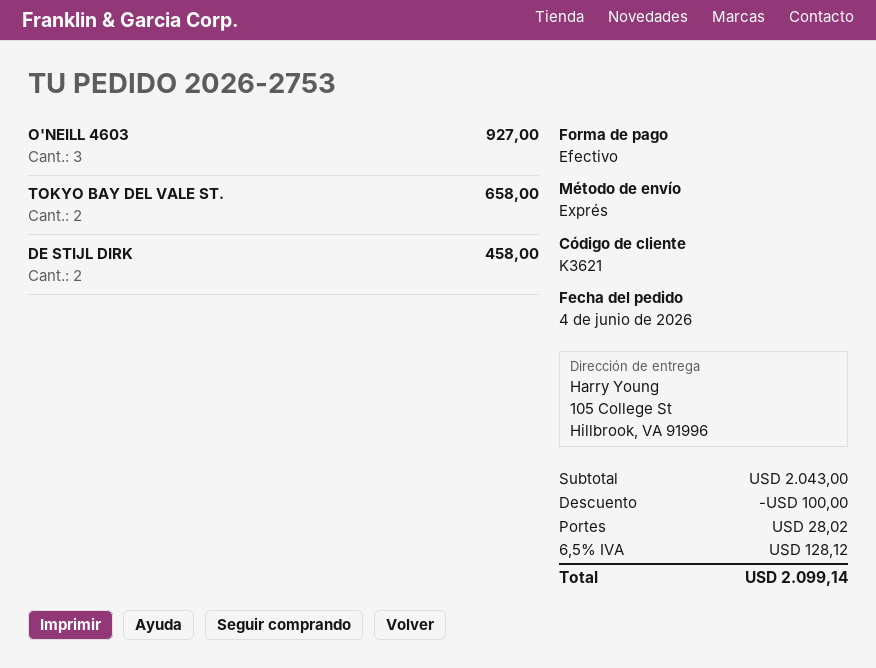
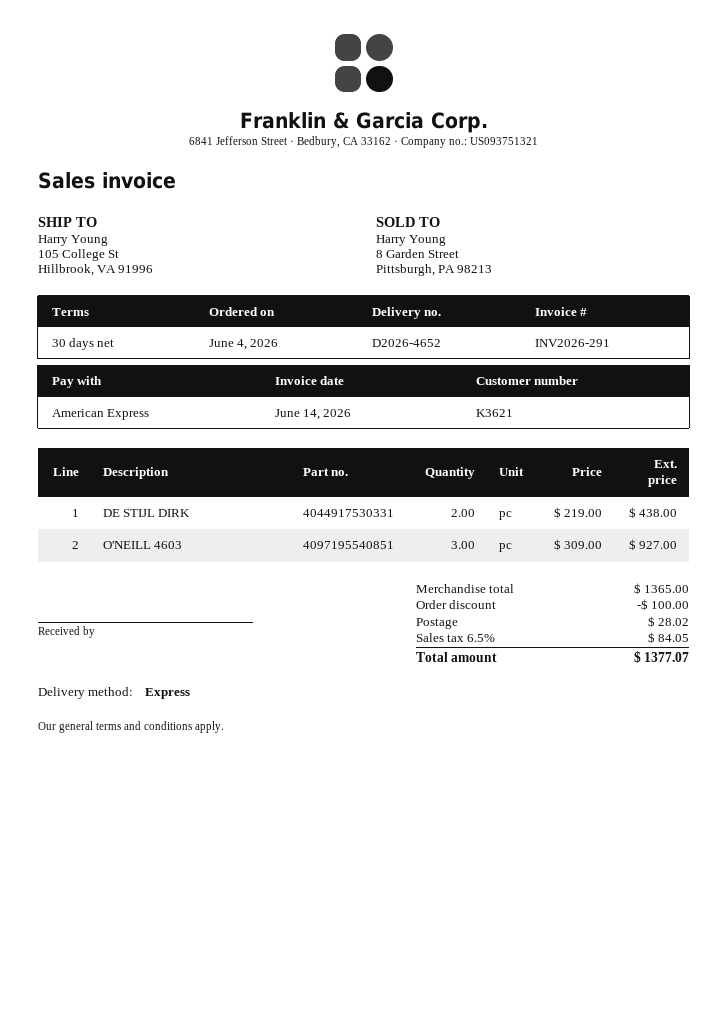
payment method: cash -> American Express
TOKYO BAY DEL VALE ST.: 2 for 658.00 -> none
DE STIJL DIRK: 2 for 458.00 -> 2 for 438.00
subtotal: 2043.00 -> 1365.00
tax: 6.5% = 128.12 -> 6.5% = 84.05
total: 2099.14 -> 1377.07

